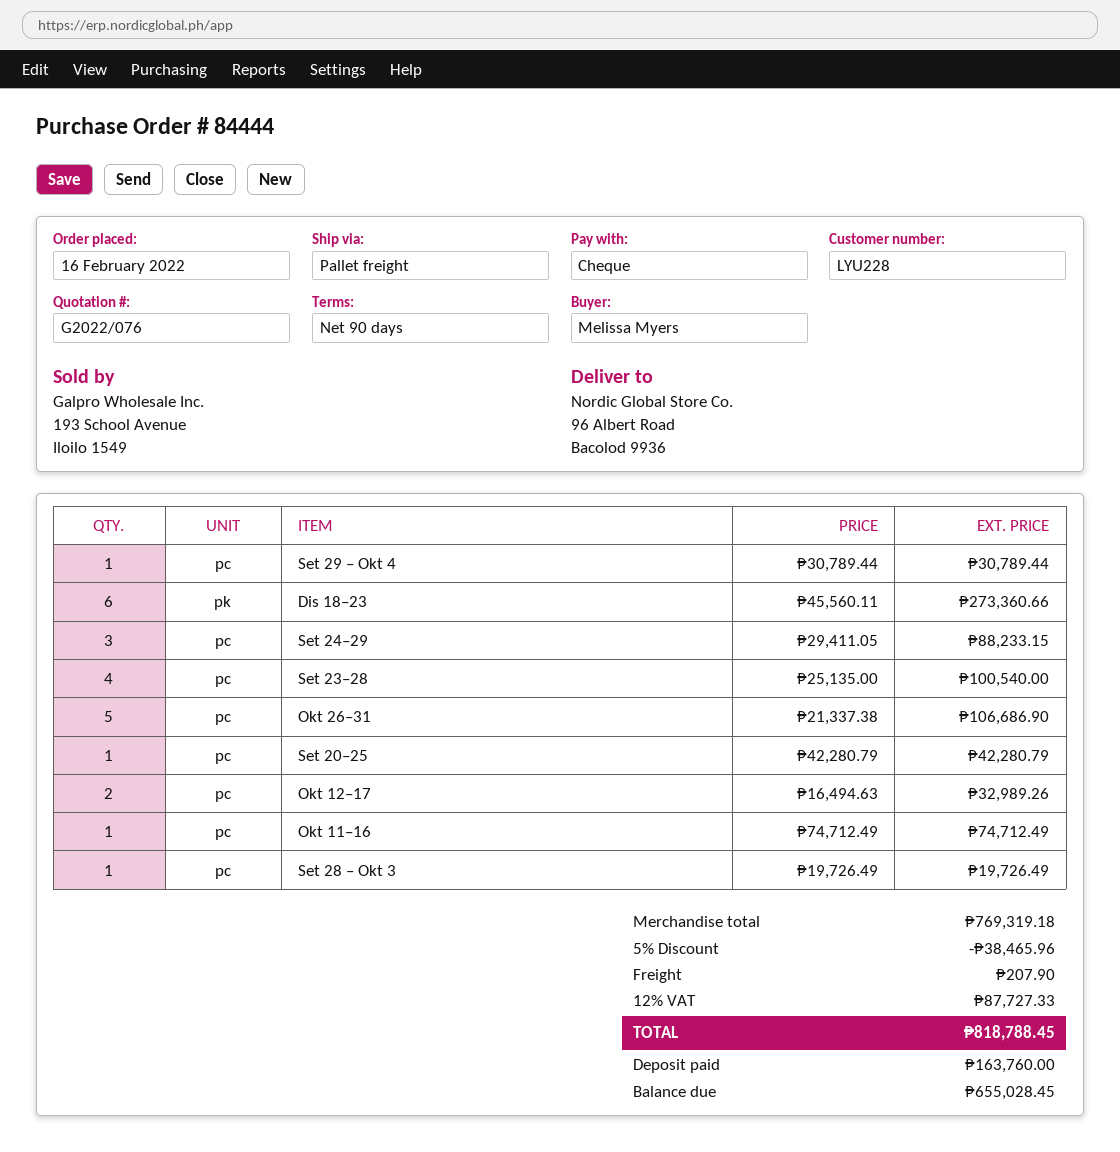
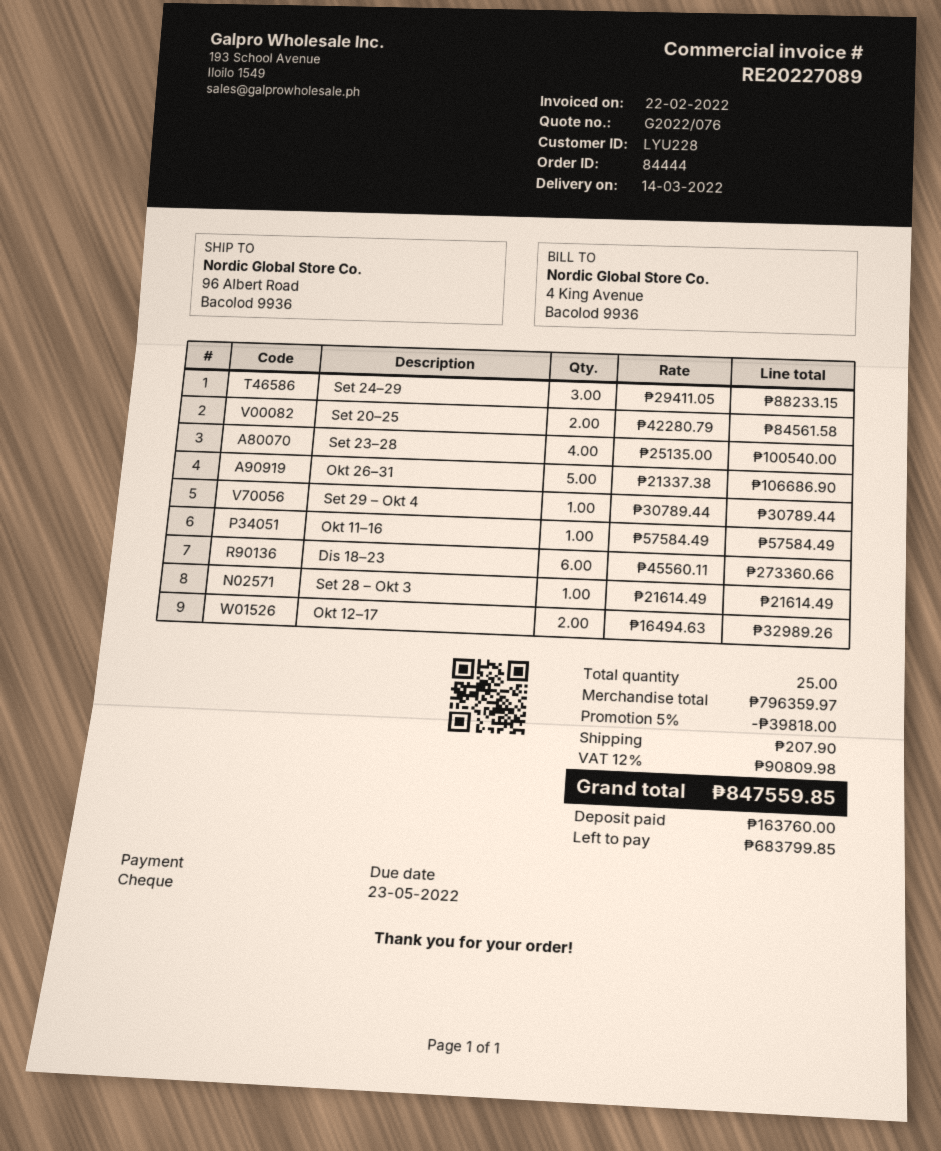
Set 20–25: 1 x 42280.79 = 42280.79 -> 2 x 42280.79 = 84561.58
Okt 11–16: 1 x 74712.49 = 74712.49 -> 1 x 57584.49 = 57584.49
Set 28 – Okt 3: 1 x 19726.49 = 19726.49 -> 1 x 21614.49 = 21614.49
subtotal: 769319.18 -> 796359.97
discount: 5% = 38465.96 -> 5% = 39818.00
tax: 12% = 87727.33 -> 12% = 90809.98
total: 818788.45 -> 847559.85
balance: 655028.45 -> 683799.85

